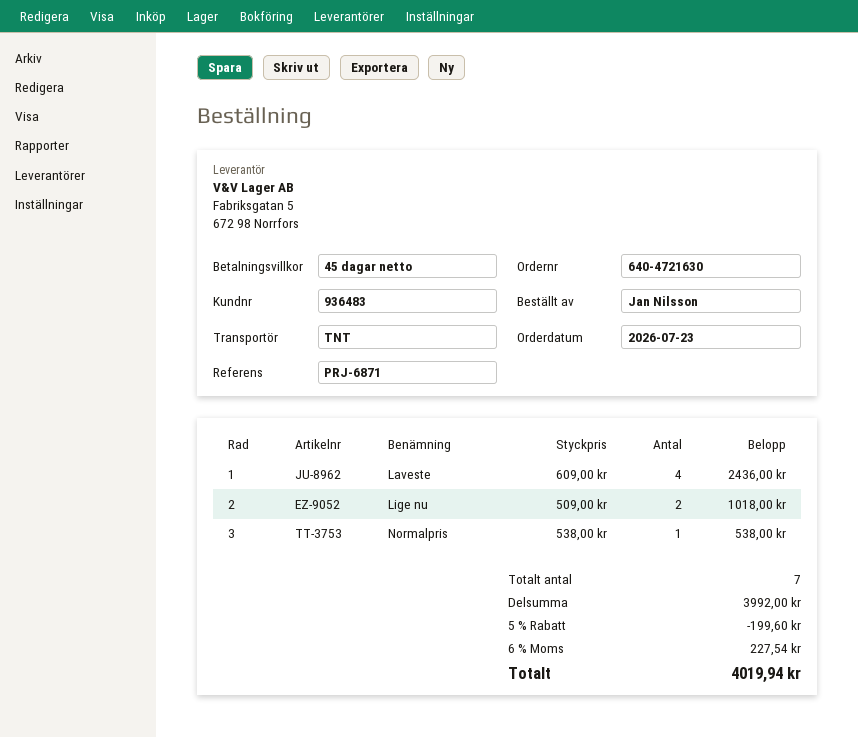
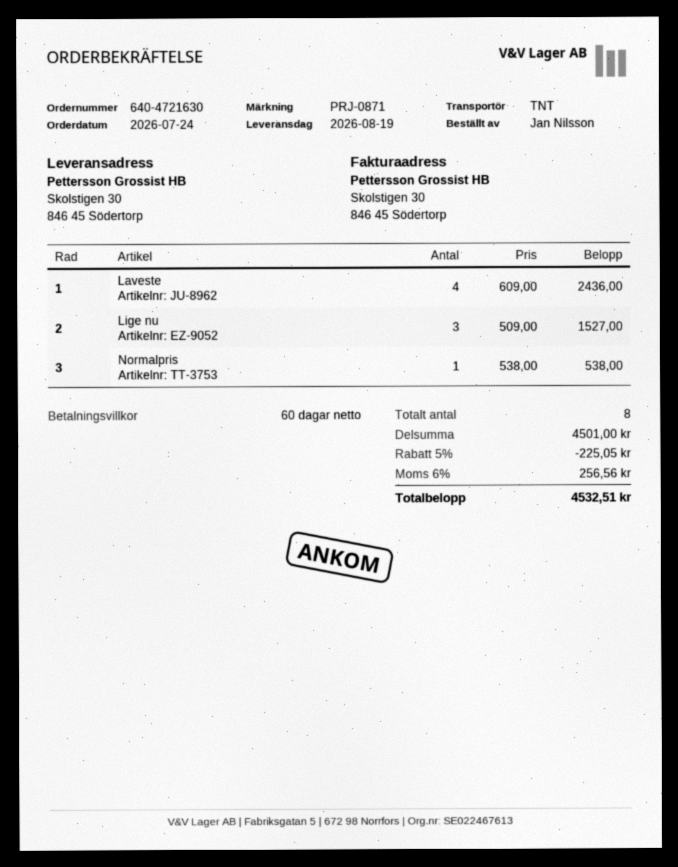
order date: 2026-07-23 -> 2026-07-24
payment terms: 45 days -> 60 days
reference: PRJ-6871 -> PRJ-0871
Lige nu: 2 x 509.00 = 1018.00 -> 3 x 509.00 = 1527.00
total quantity: 7 -> 8
subtotal: 3992.00 -> 4501.00
discount: 5% = 199.60 -> 5% = 225.05
tax: 6% = 227.54 -> 6% = 256.56
total: 4019.94 -> 4532.51

